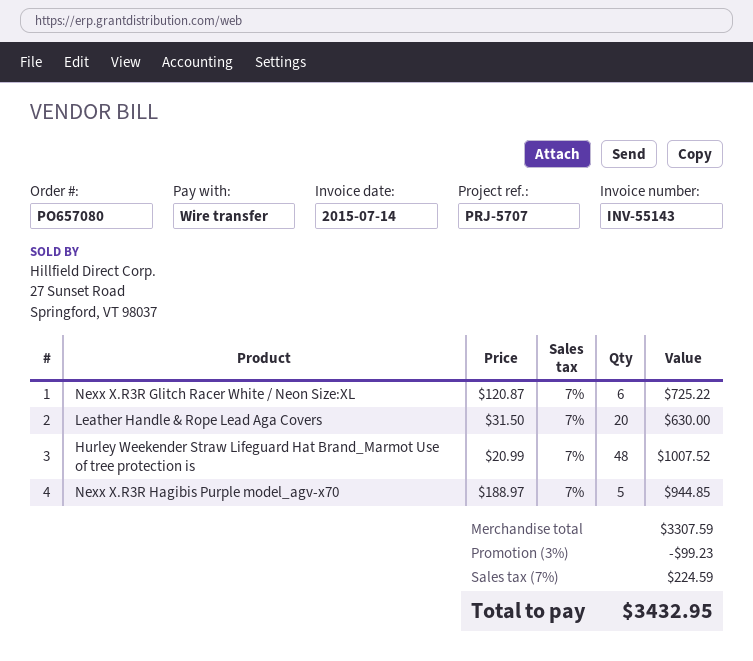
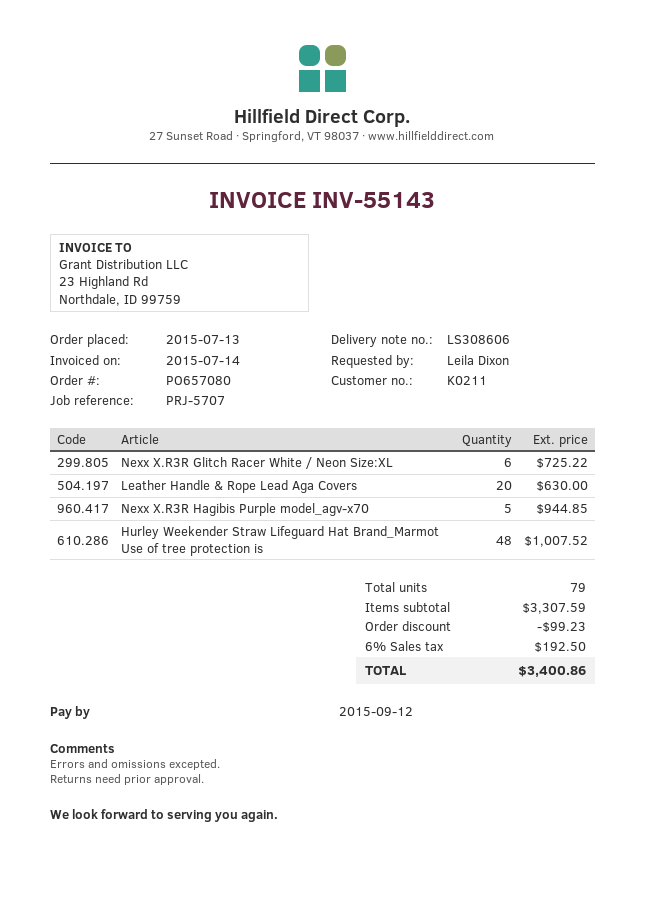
tax: 7% = 224.59 -> 6% = 192.50
total: 3432.95 -> 3400.86

